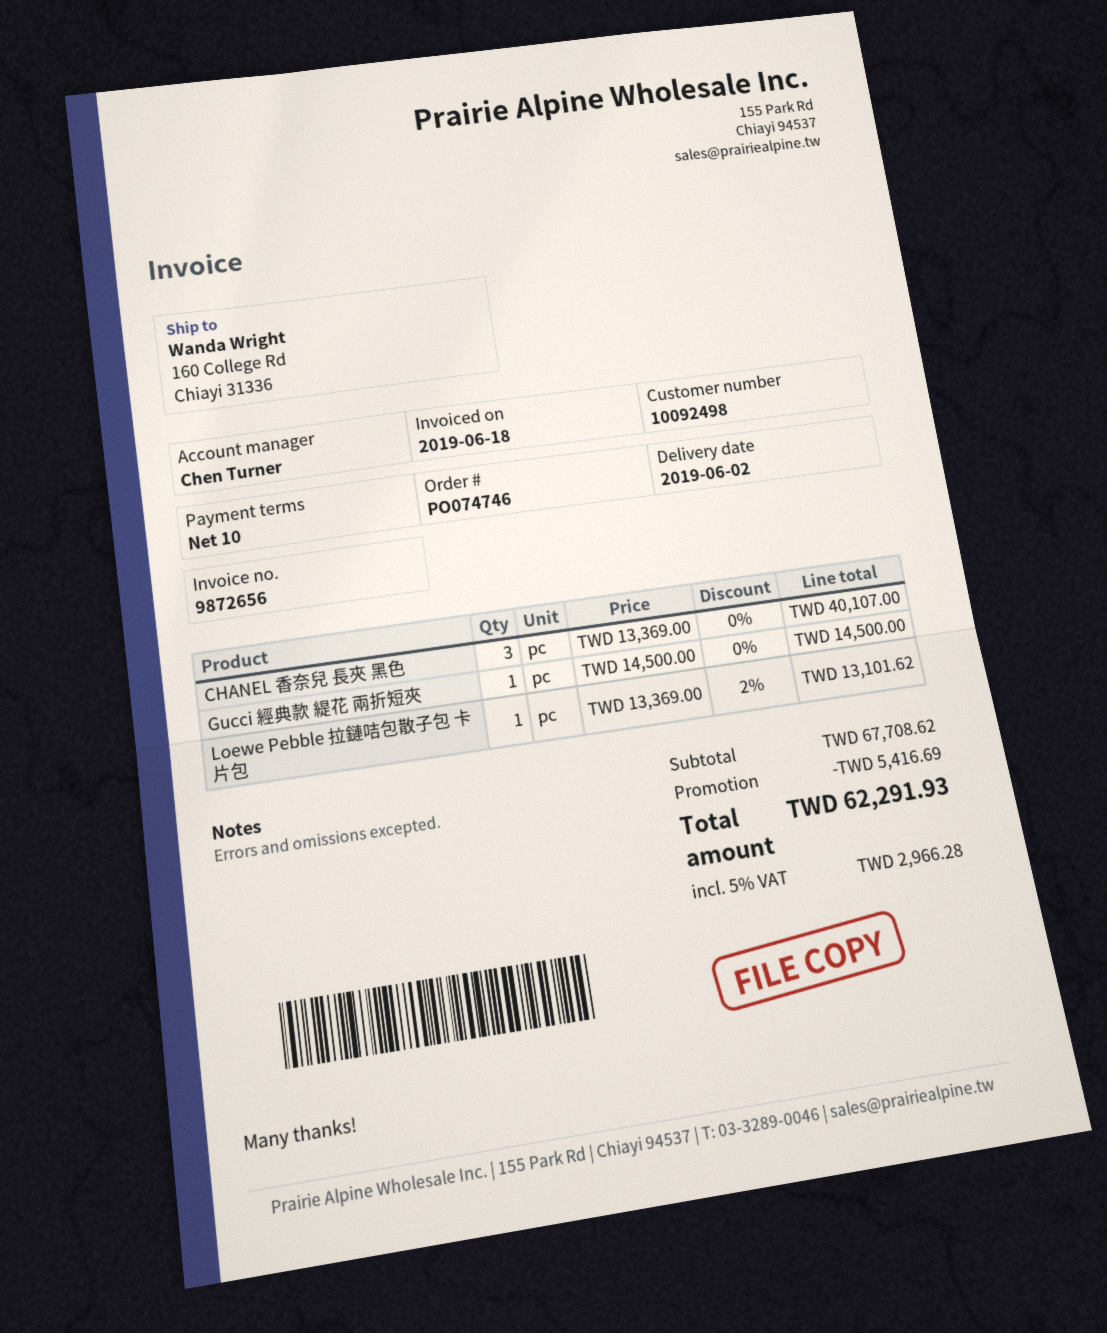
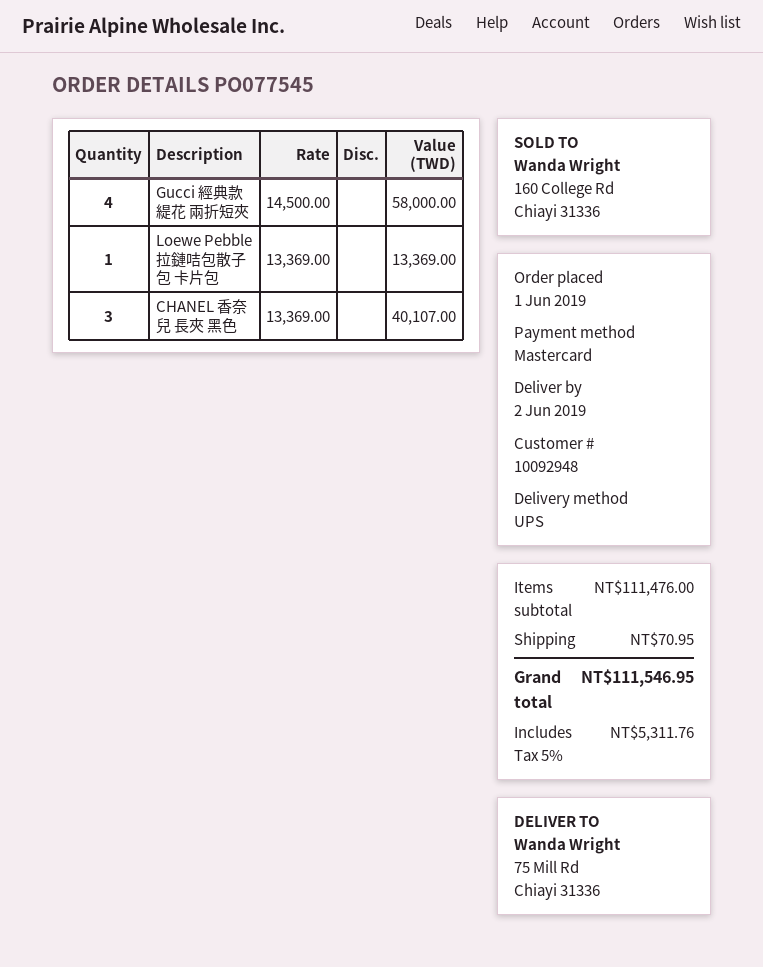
order number: PO074746 -> PO077545
customer number: 10092498 -> 10092948
ship to: 160 College Rd, Chiayi 31336 -> 75 Mill Rd, Chiayi 31336
Gucci 經典款 緹花 兩折短夾: 1 x 14500.00 = 14500.00 -> 4 x 14500.00 = 58000.00
Loewe Pebble 拉鏈咭包散子包 卡片包: 1 x 13369.00 - 2% = 13101.62 -> 1 x 13369.00 = 13369.00
subtotal: 67708.62 -> 111476.00
discount: 5416.69 -> none
shipping: none -> 70.95
tax: 5% = 2966.28 -> 5% = 5311.76
total: 62291.93 -> 111546.95

